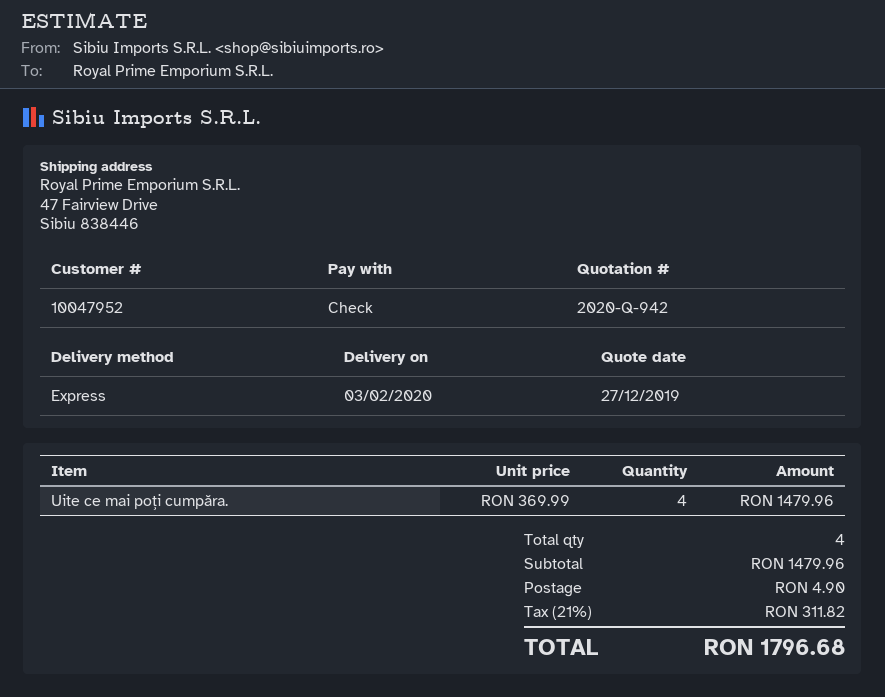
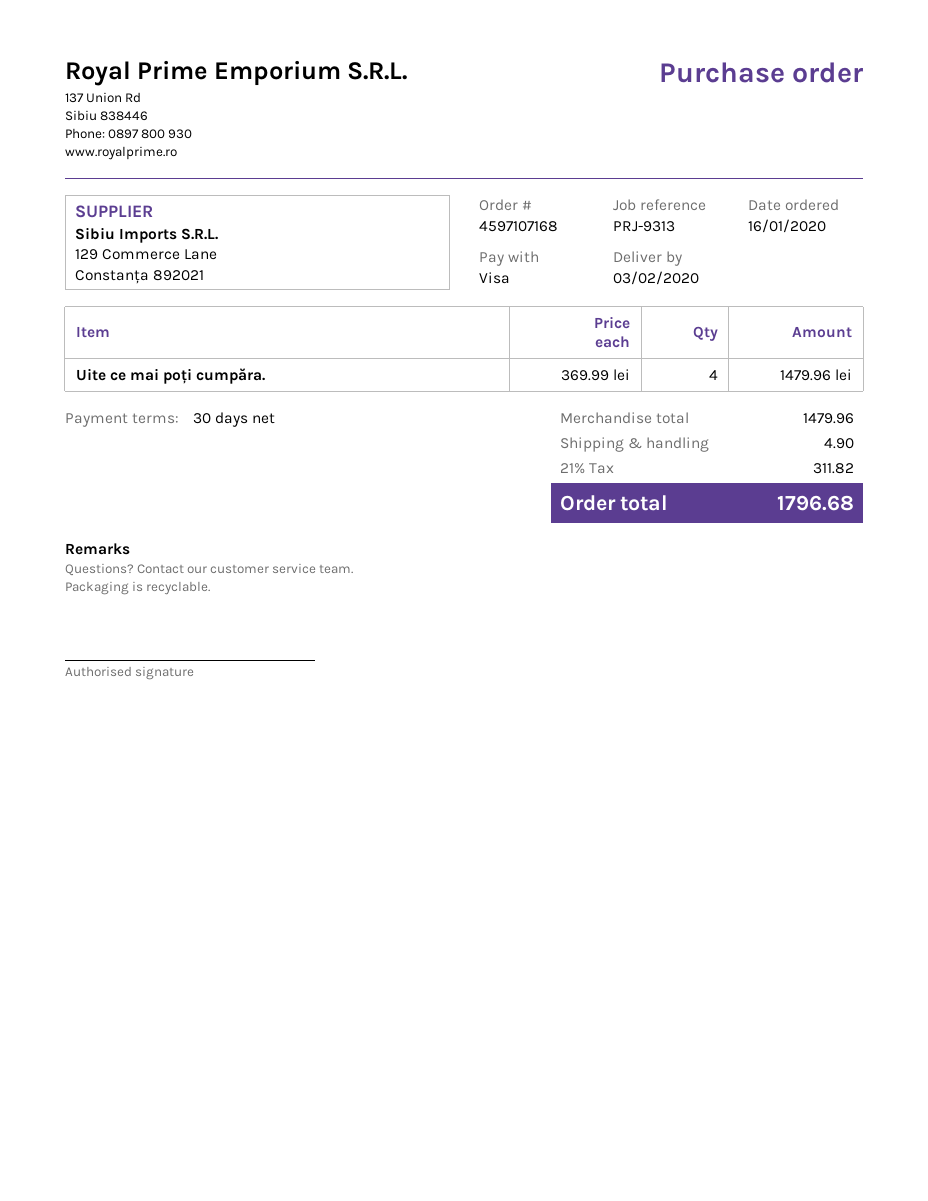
payment method: cheque -> Visa

